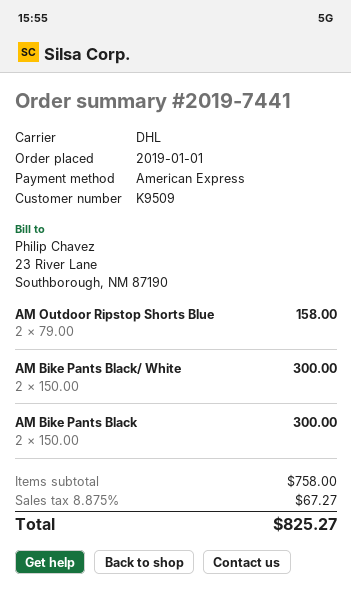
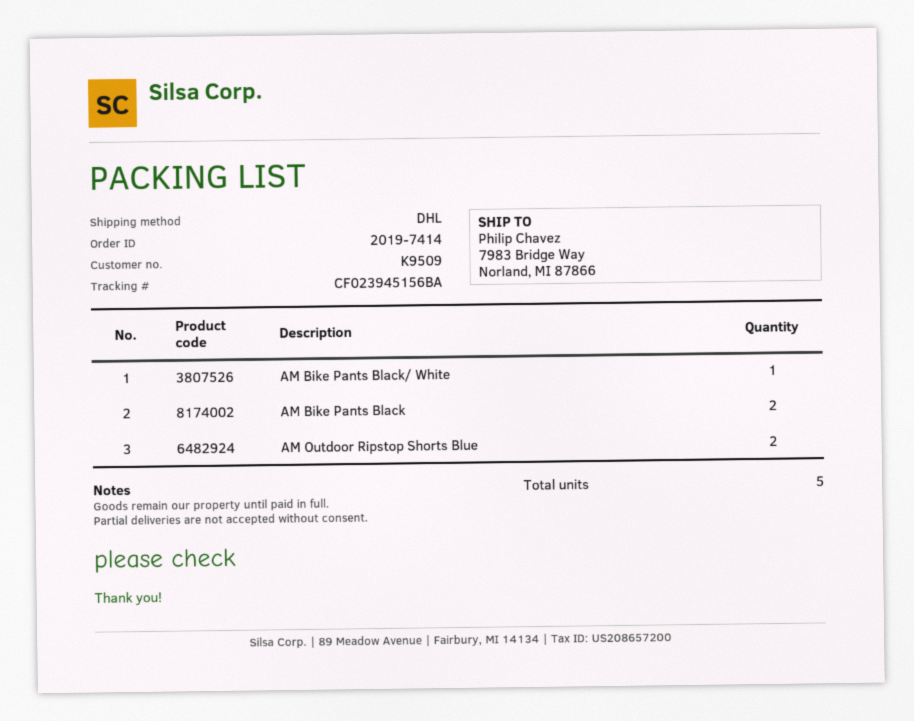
order number: 2019-7441 -> 2019-7414
AM Bike Pants Black/ White: 2 -> 1

